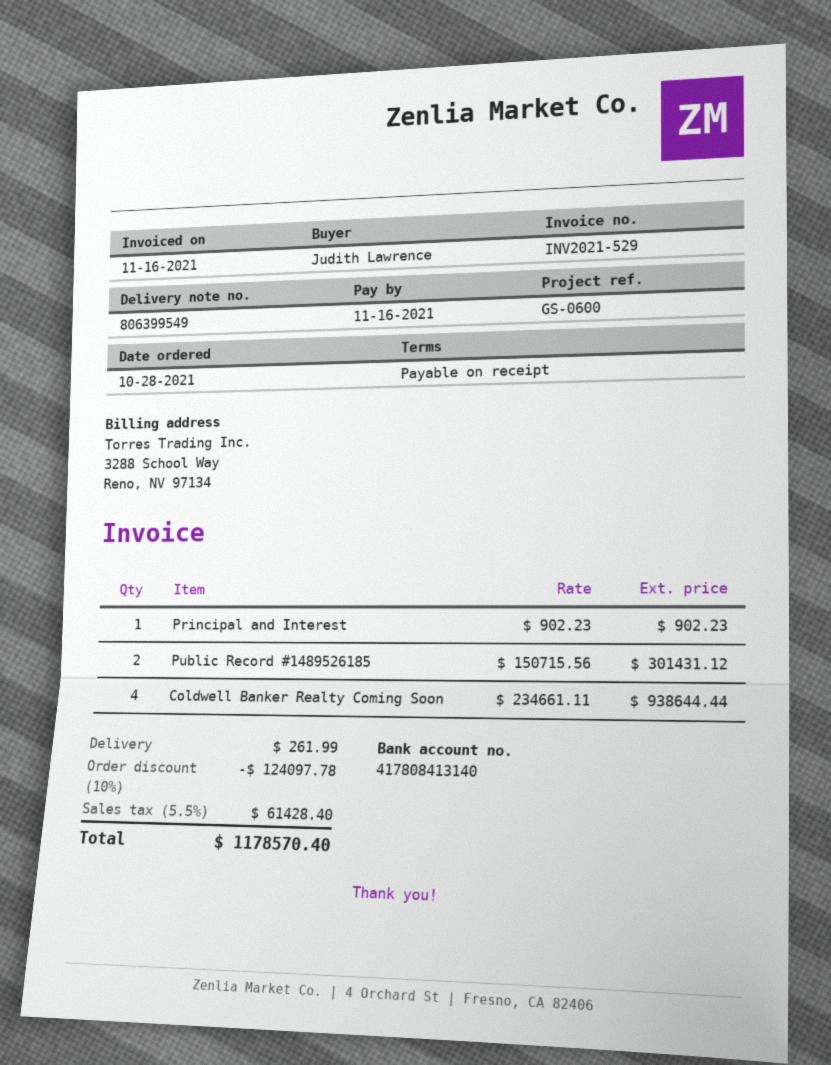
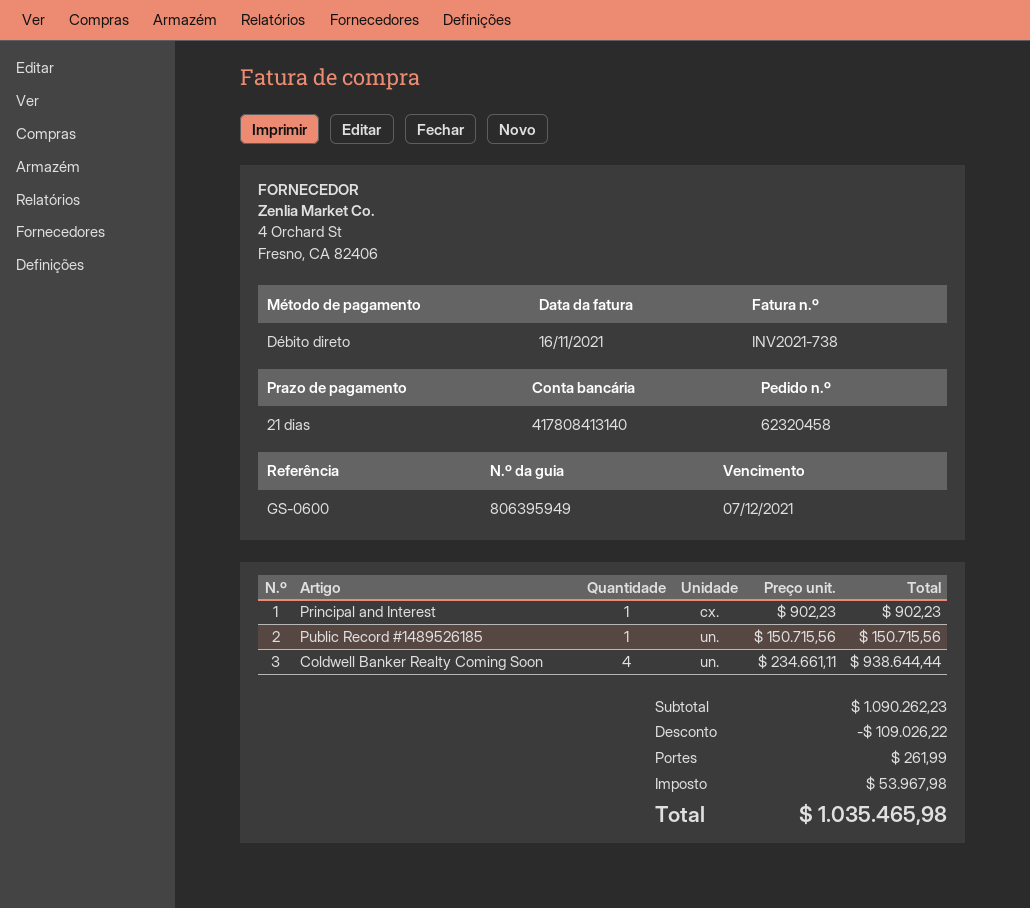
delivery note number: 806399549 -> 806395949
invoice number: INV2021-529 -> INV2021-738
payment terms: on receipt -> 21 days
due date: 2021-11-16 -> 2021-12-07
Public Record #1489526185: 2 x 150715.56 = 301431.12 -> 1 x 150715.56 = 150715.56
discount: 124097.78 -> 109026.22
tax: 61428.40 -> 53967.98
total: 1178570.40 -> 1035465.98

